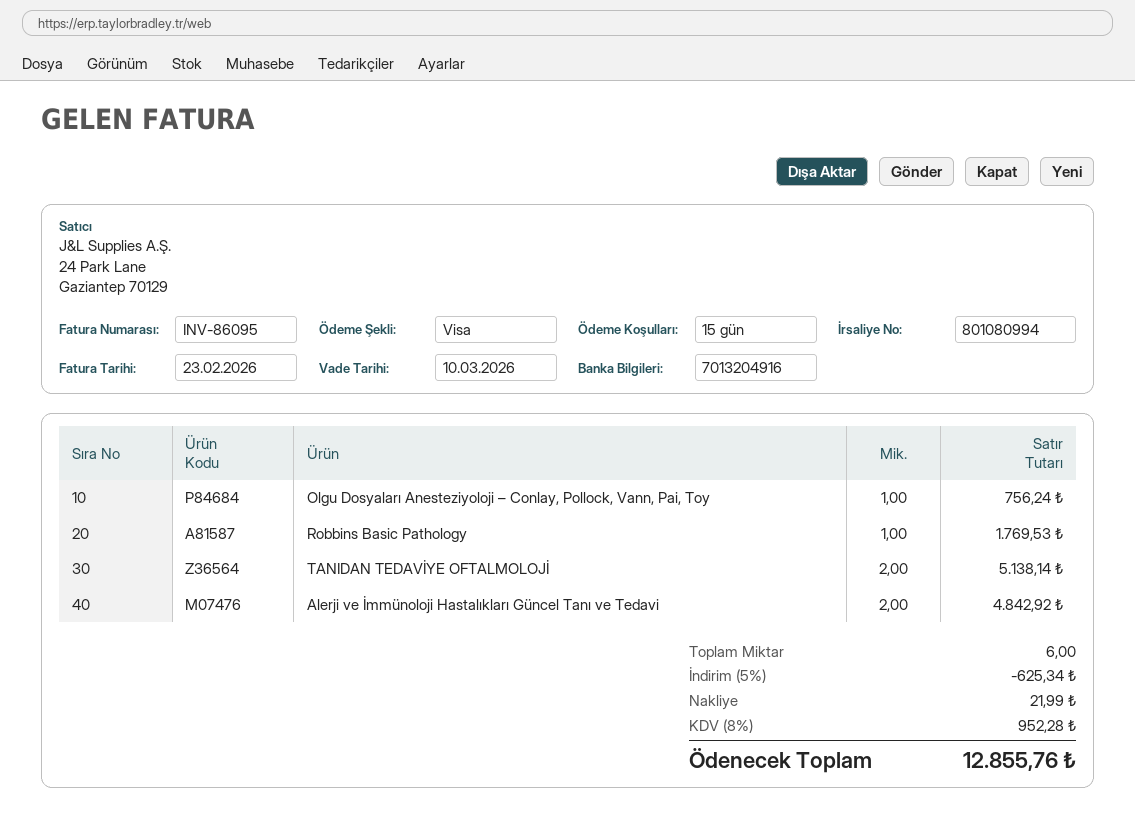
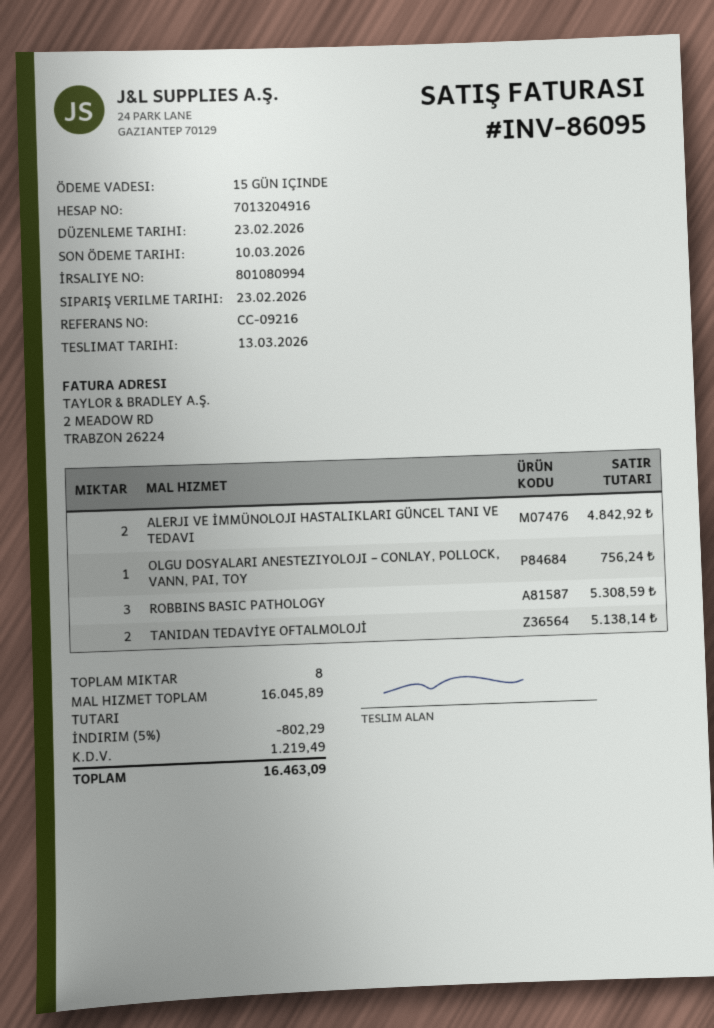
Robbins Basic Pathology: 1 for 1769.53 -> 3 for 5308.59
total quantity: 6 -> 8
discount: 5% = 625.34 -> 5% = 802.29
shipping: 21.99 -> none
tax: 952.28 -> 1219.49
total: 12855.76 -> 16463.09

